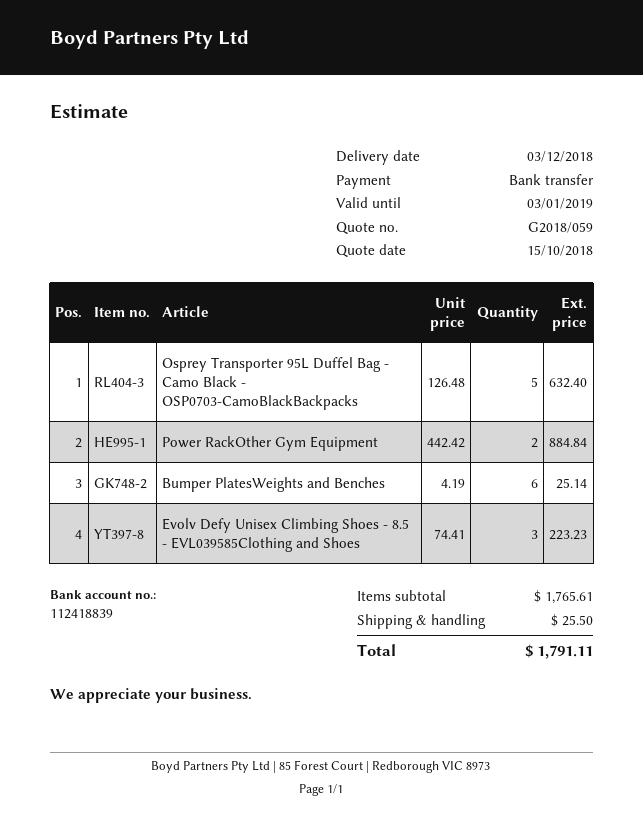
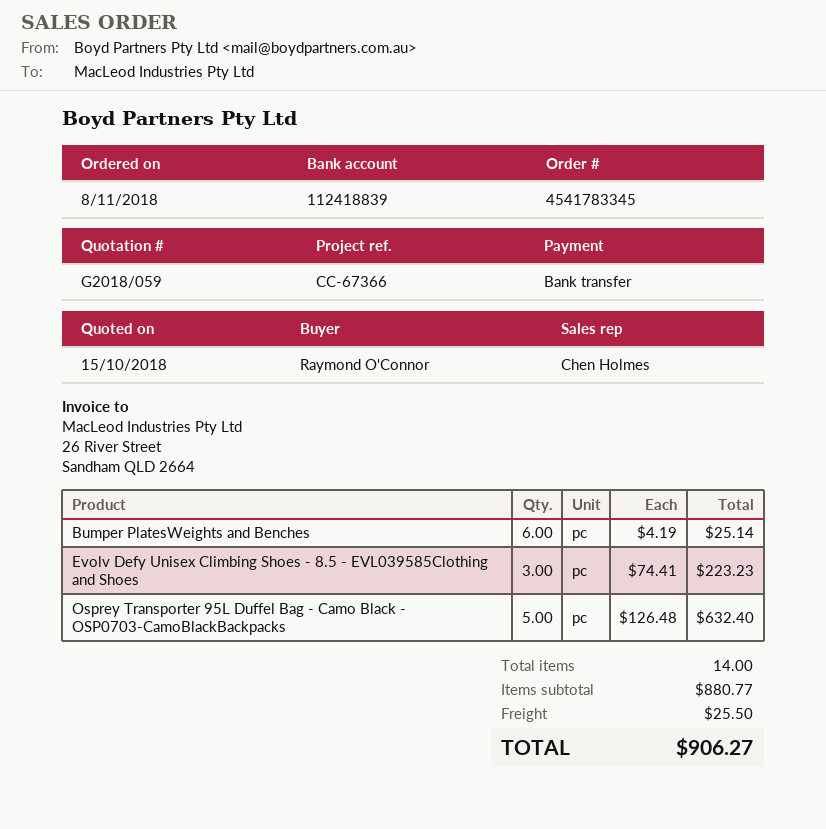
Power RackOther Gym Equipment: 2 x 442.42 = 884.84 -> none
subtotal: 1765.61 -> 880.77
total: 1791.11 -> 906.27

